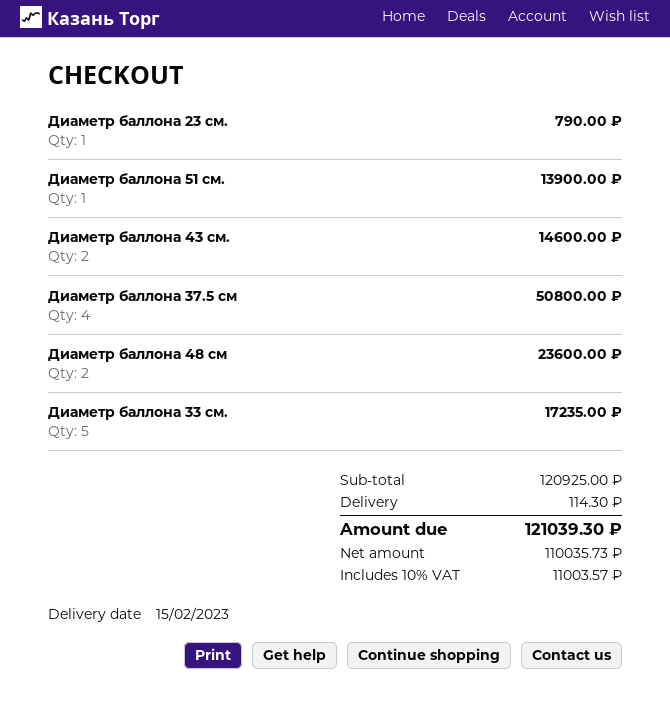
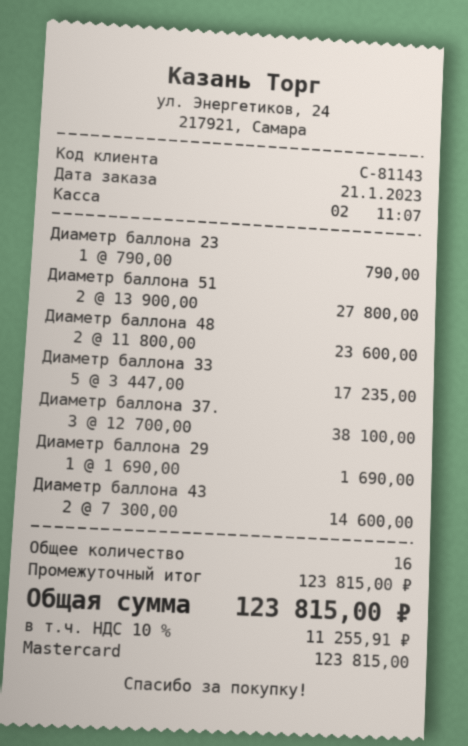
Диаметр баллона 51 см.: 1 for 13900.00 -> 2 for 27800.00
Диаметр баллона 37.5 см: 4 for 50800.00 -> 3 for 38100.00
Диаметр баллона 29: none -> 1 for 1690.00
subtotal: 120925.00 -> 123815.00
shipping: 114.30 -> none
tax: 10% = 11003.57 -> 10% = 11255.91
total: 121039.30 -> 123815.00

